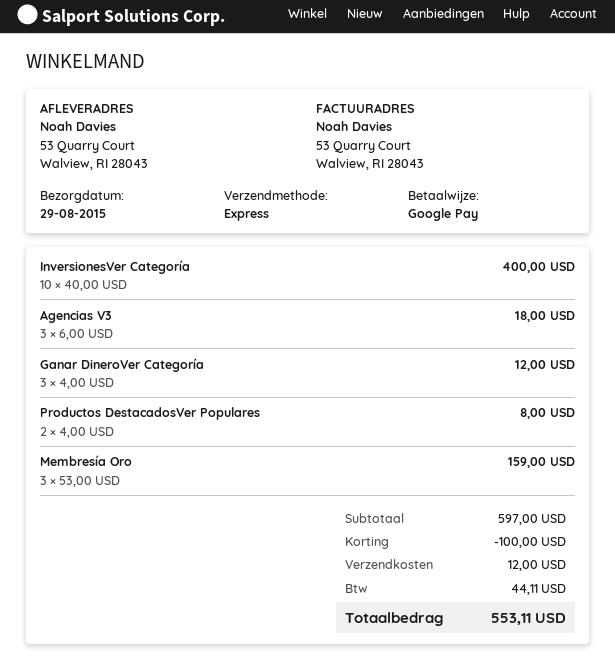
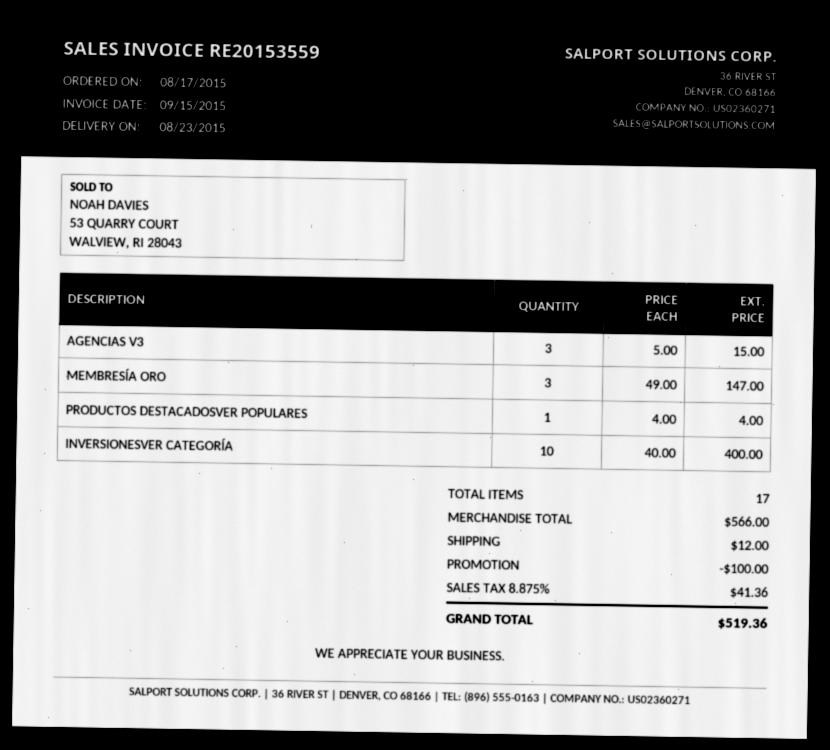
delivery date: 2015-08-29 -> 2015-08-23
Agencias V3: 3 x 6.00 = 18.00 -> 3 x 5.00 = 15.00
Ganar DineroVer Categoría: 3 x 4.00 = 12.00 -> none
Productos DestacadosVer Populares: 2 x 4.00 = 8.00 -> 1 x 4.00 = 4.00
Membresía Oro: 3 x 53.00 = 159.00 -> 3 x 49.00 = 147.00
subtotal: 597.00 -> 566.00
tax: 44.11 -> 41.36
total: 553.11 -> 519.36

